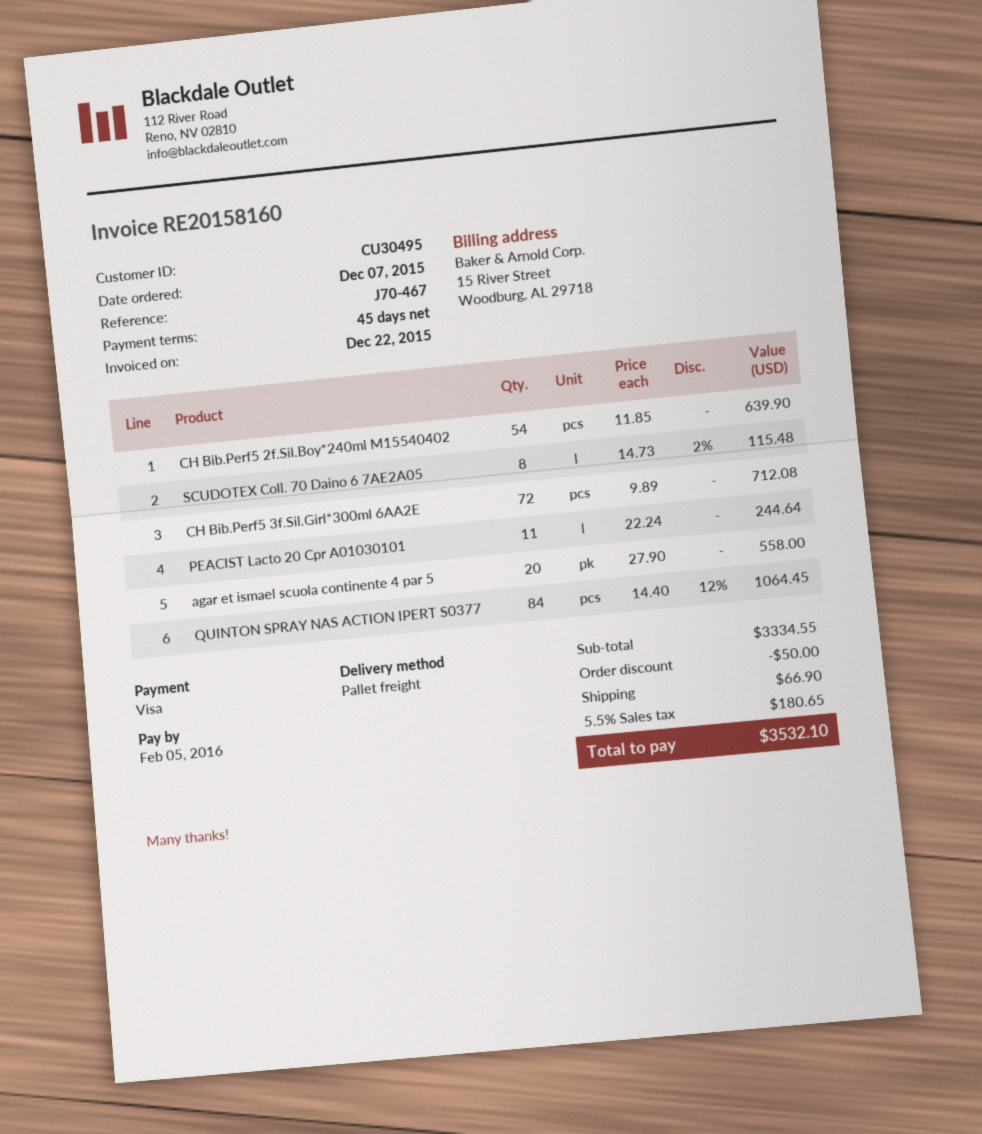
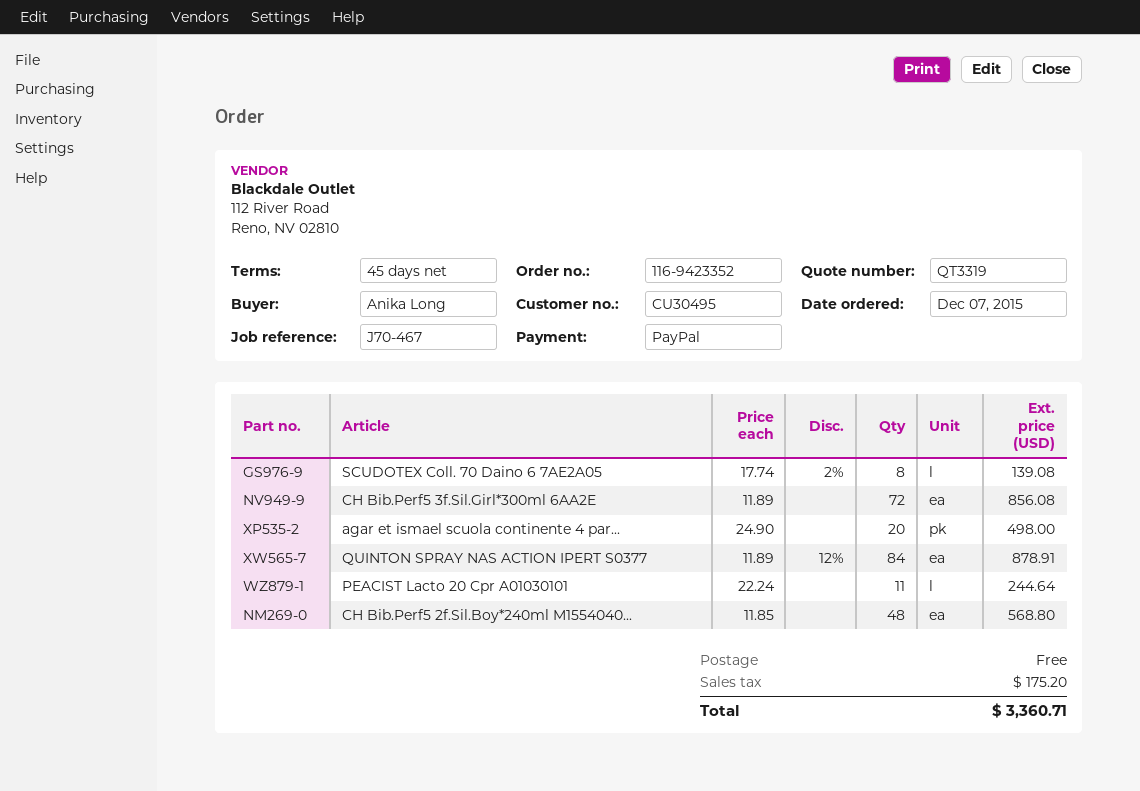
payment method: Visa -> PayPal
CH Bib.Perf5 2f.Sil.Boy*240ml M15540402: 54 x 11.85 = 639.90 -> 48 x 11.85 = 568.80
SCUDOTEX Coll. 70 Daino 6 7AE2A05: 8 x 14.73 - 2% = 115.48 -> 8 x 17.74 - 2% = 139.08
CH Bib.Perf5 3f.Sil.Girl*300ml 6AA2E: 72 x 9.89 = 712.08 -> 72 x 11.89 = 856.08
agar et ismael scuola continente 4 par 5: 20 x 27.90 = 558.00 -> 20 x 24.90 = 498.00
QUINTON SPRAY NAS ACTION IPERT S0377: 84 x 14.40 - 12% = 1064.45 -> 84 x 11.89 - 12% = 878.91
discount: 50.00 -> none
shipping: 66.90 -> 0.00
tax: 180.65 -> 175.20
total: 3532.10 -> 3360.71

